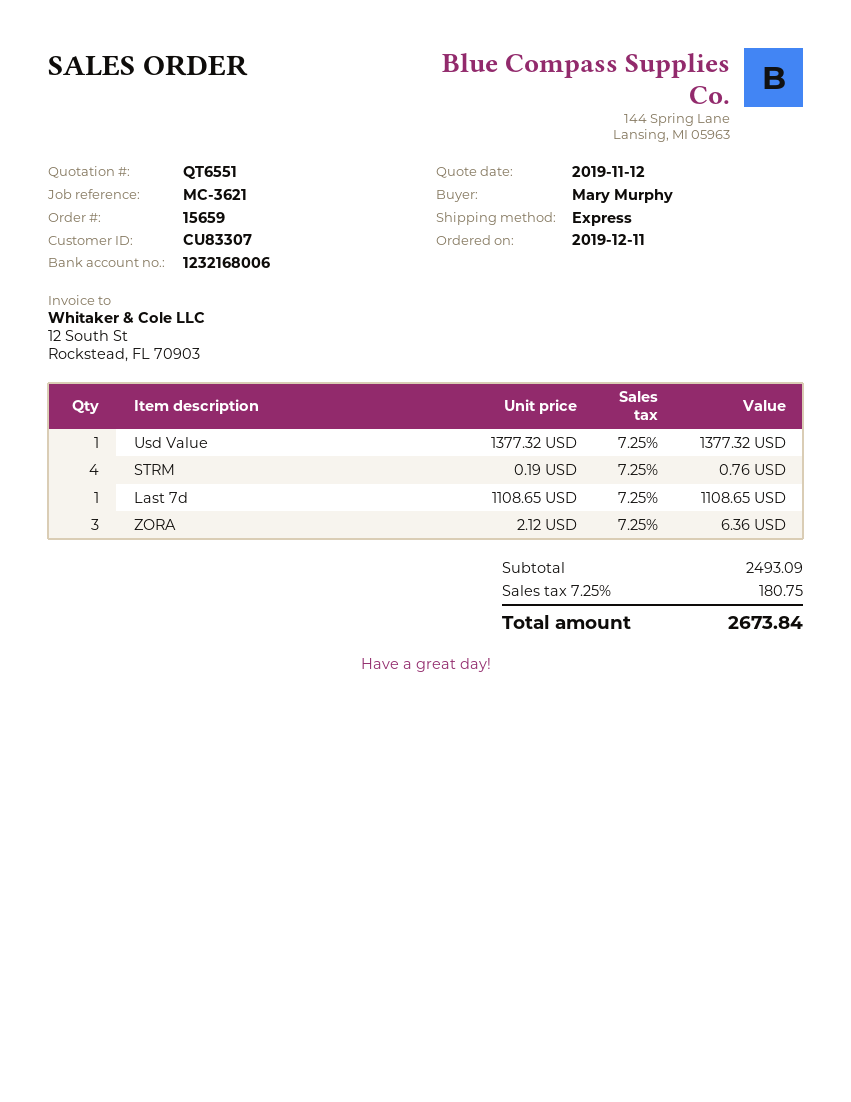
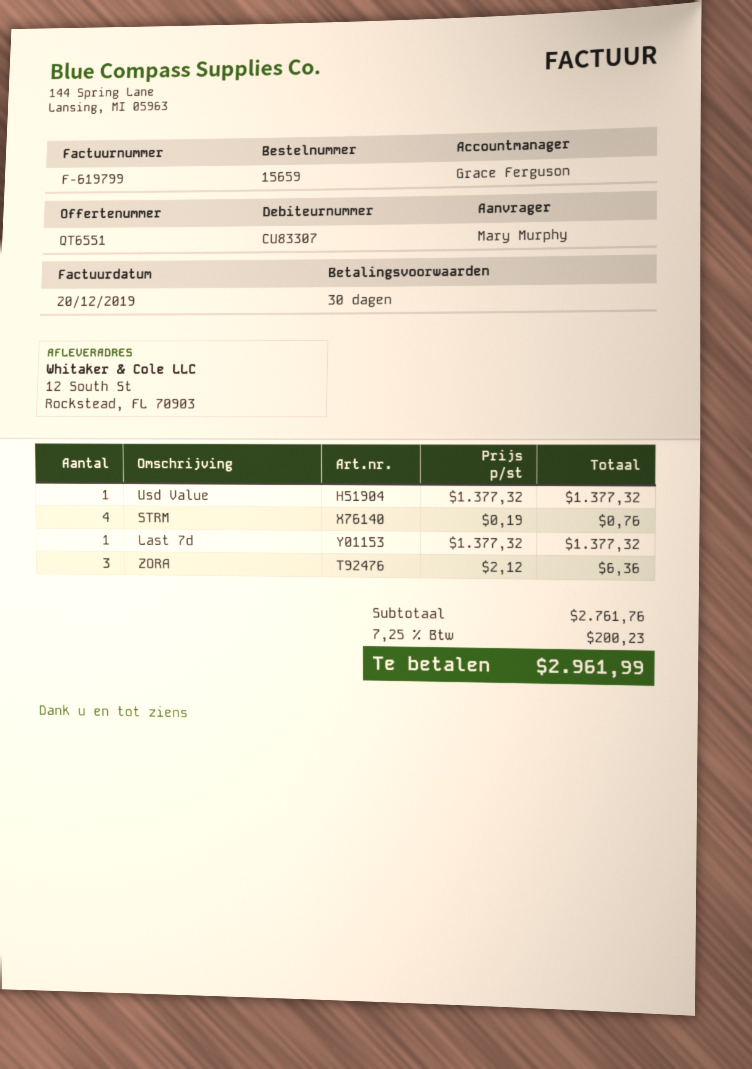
Last 7d: 1 x 1108.65 = 1108.65 -> 1 x 1377.32 = 1377.32
subtotal: 2493.09 -> 2761.76
tax: 7.25% = 180.75 -> 7.25% = 200.23
total: 2673.84 -> 2961.99

